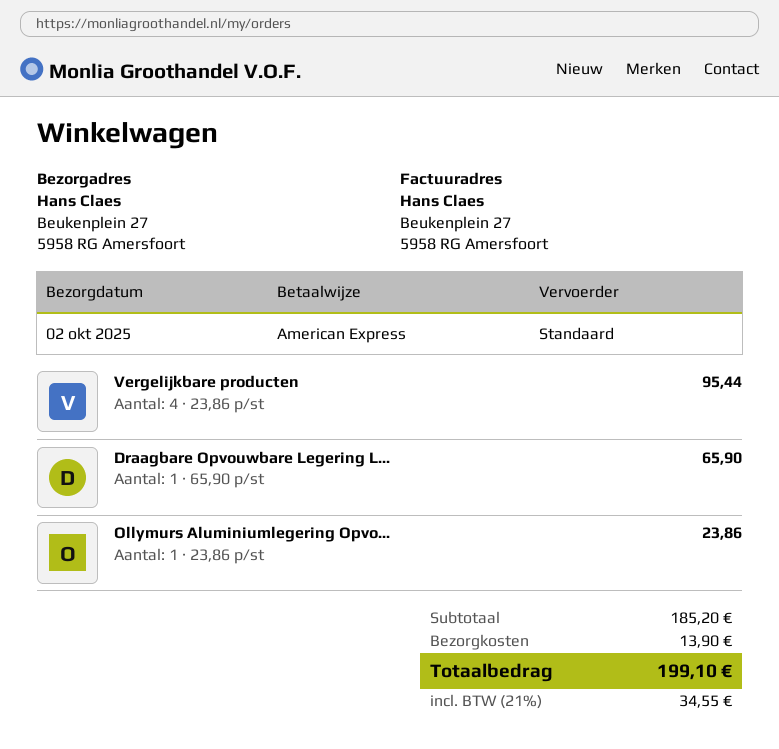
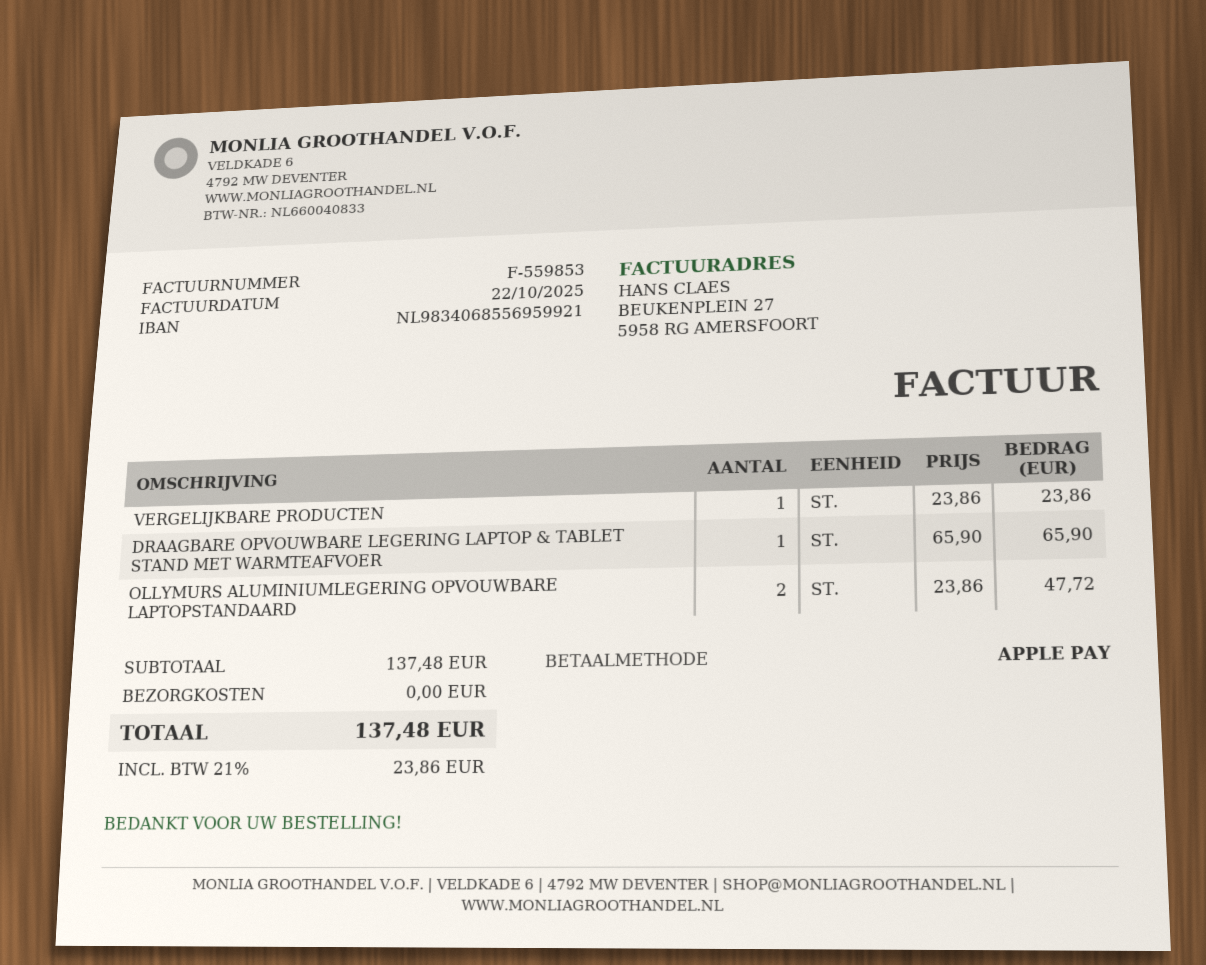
payment method: American Express -> Apple Pay
Vergelijkbare producten: 4 x 23.86 = 95.44 -> 1 x 23.86 = 23.86
Ollymurs Aluminiumlegering Opvo...: 1 x 23.86 = 23.86 -> 2 x 23.86 = 47.72
subtotal: 185.20 -> 137.48
shipping: 13.90 -> 0.00
tax: 21% = 34.55 -> 21% = 23.86
total: 199.10 -> 137.48

